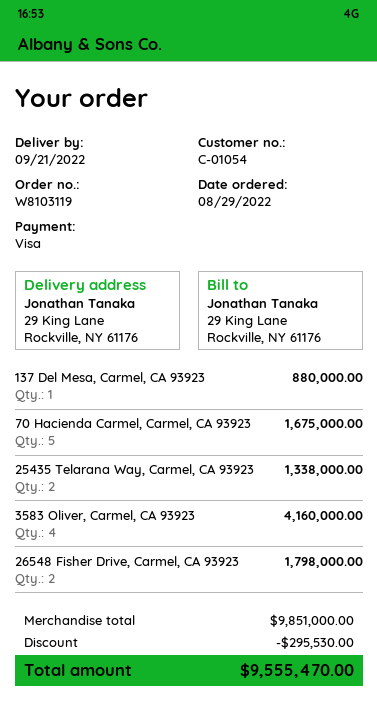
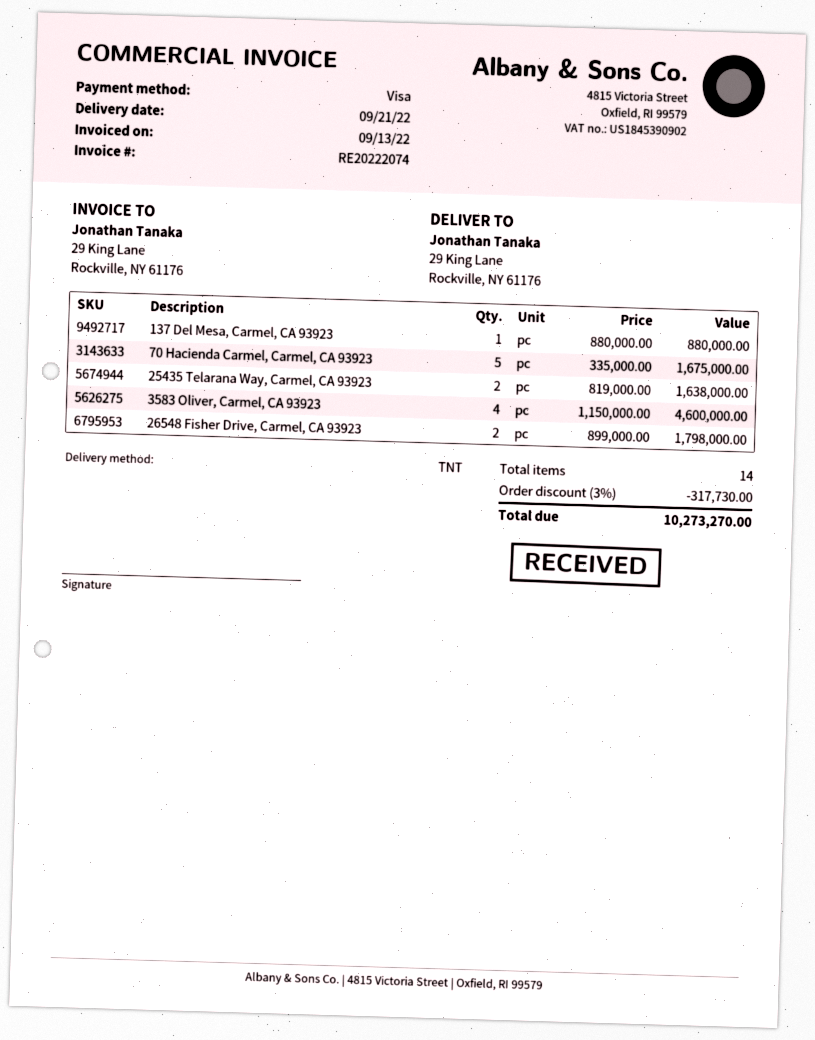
25435 Telarana Way, Carmel, CA 93923: 2 for 1338000.00 -> 2 for 1638000.00
3583 Oliver, Carmel, CA 93923: 4 for 4160000.00 -> 4 for 4600000.00
discount: 295530.00 -> 317730.00
total: 9555470.00 -> 10273270.00

